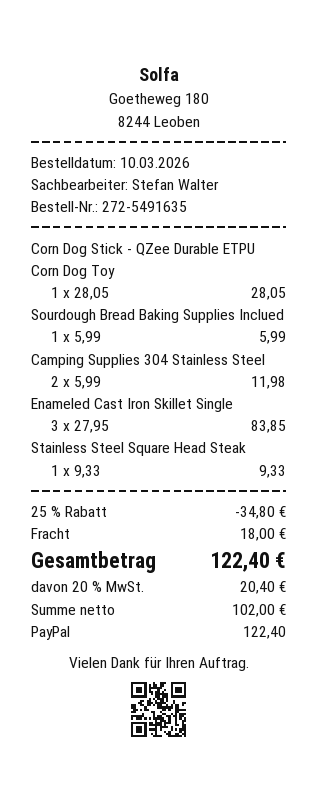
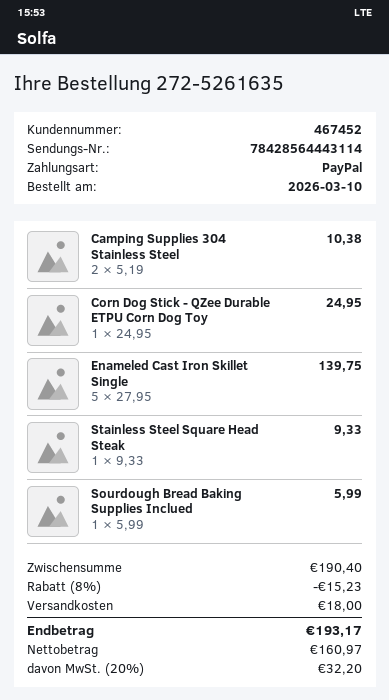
order number: 272-5491635 -> 272-5261635
Corn Dog Stick - QZee Durable ETPU Corn Dog Toy: 1 x 28.05 = 28.05 -> 1 x 24.95 = 24.95
Camping Supplies 304 Stainless Steel: 2 x 5.99 = 11.98 -> 2 x 5.19 = 10.38
Enameled Cast Iron Skillet Single: 3 x 27.95 = 83.85 -> 5 x 27.95 = 139.75
discount: 25% = 34.80 -> 8% = 15.23
net: 102.00 -> 160.97
tax: 20% = 20.40 -> 20% = 32.20
total: 122.40 -> 193.17

